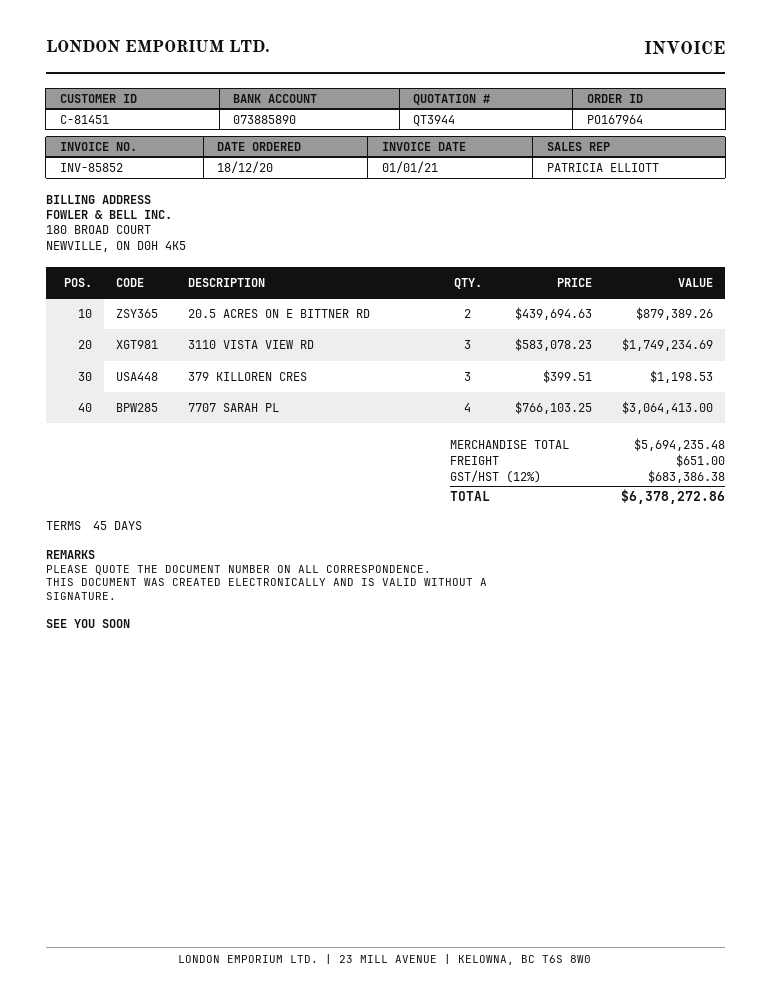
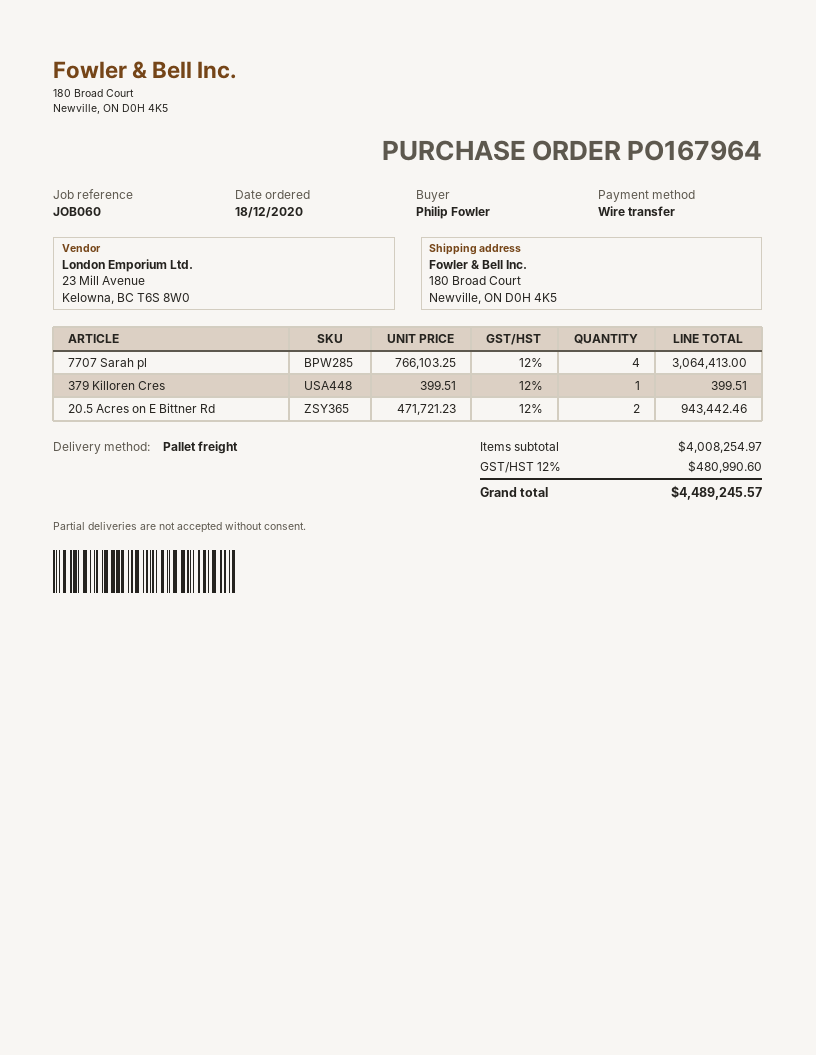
20.5 ACRES ON E BITTNER RD: 2 x 439694.63 = 879389.26 -> 2 x 471721.23 = 943442.46
3110 VISTA VIEW RD: 3 x 583078.23 = 1749234.69 -> none
379 KILLOREN CRES: 3 x 399.51 = 1198.53 -> 1 x 399.51 = 399.51
subtotal: 5694235.48 -> 4008254.97
shipping: 651.00 -> none
tax: 12% = 683386.38 -> 12% = 480990.60
total: 6378272.86 -> 4489245.57

